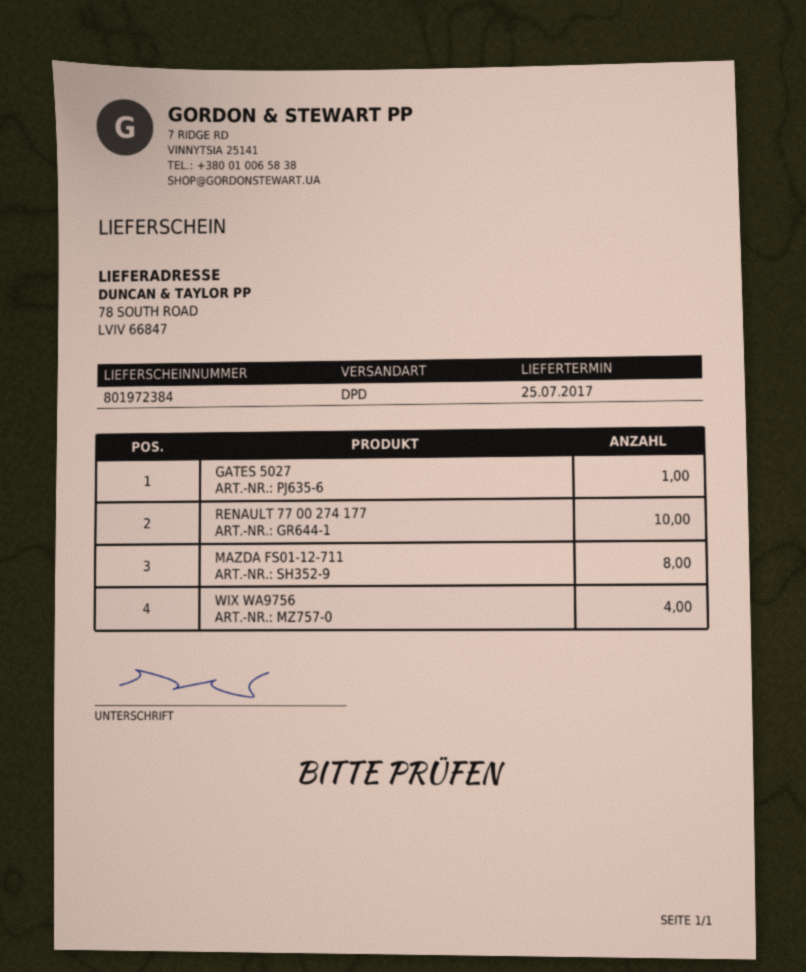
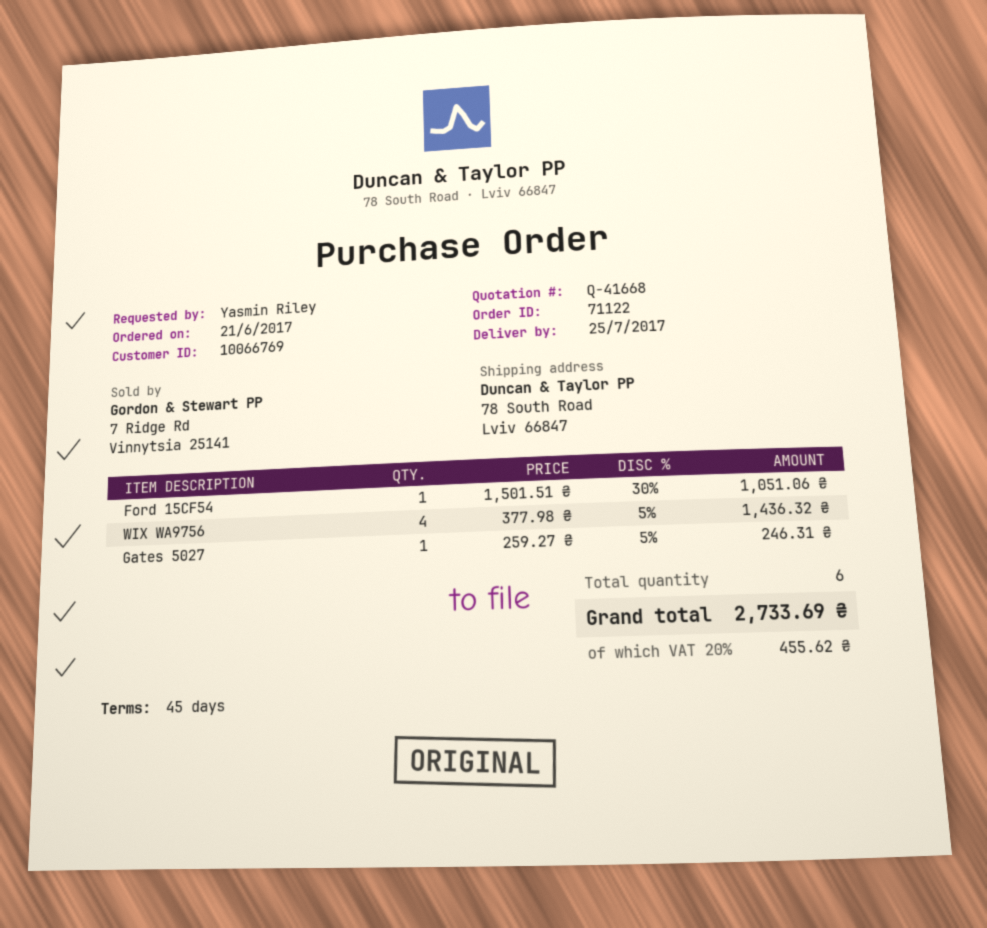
RENAULT 77 00 274 177: 10 -> none
MAZDA FS01-12-711: 8 -> none
Ford 15CF54: none -> 1

